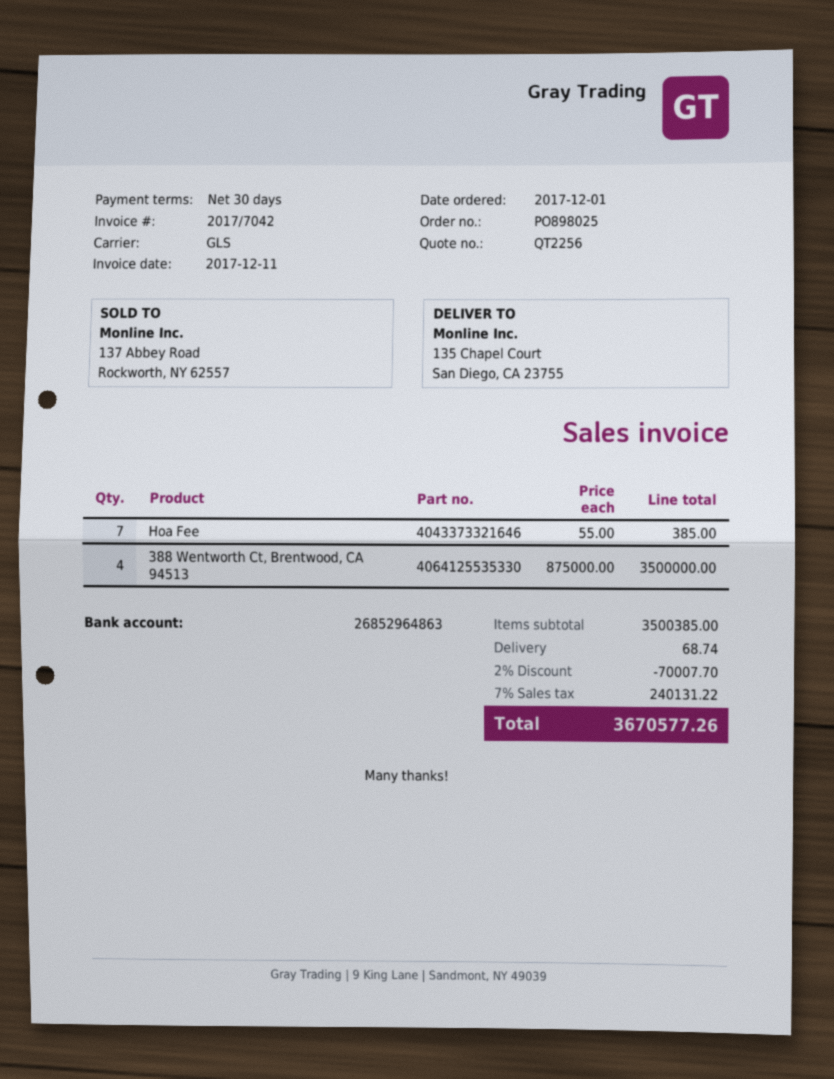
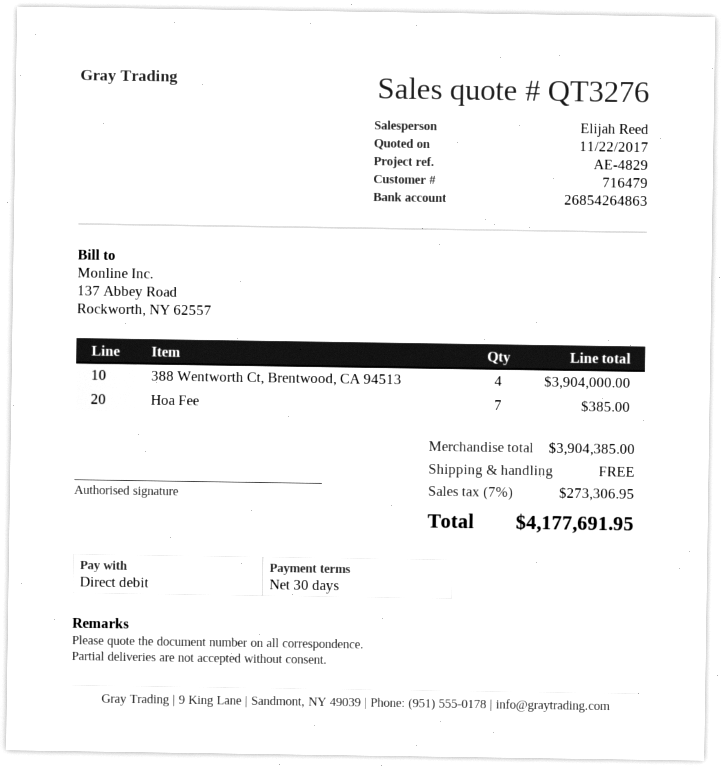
quote number: QT2256 -> QT3276
bank account: 26852964863 -> 26854264863
388 Wentworth Ct, Brentwood, CA 94513: 4 for 3500000.00 -> 4 for 3904000.00
subtotal: 3500385.00 -> 3904385.00
discount: 2% = 70007.70 -> none
shipping: 68.74 -> 0.00
tax: 7% = 240131.22 -> 7% = 273306.95
total: 3670577.26 -> 4177691.95

